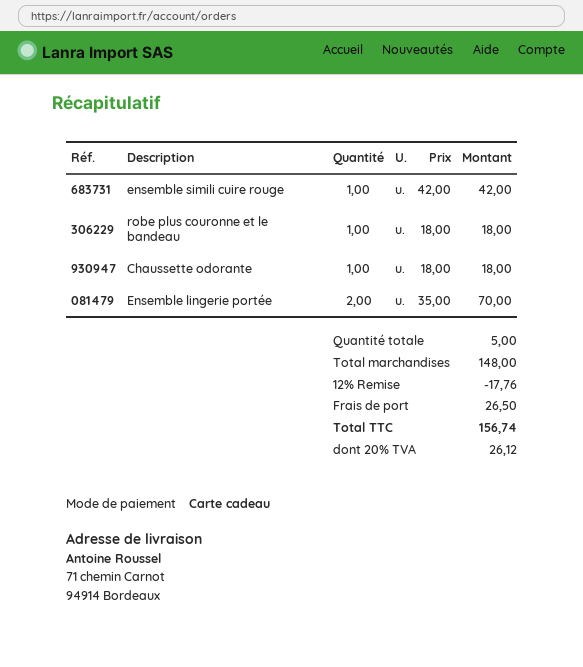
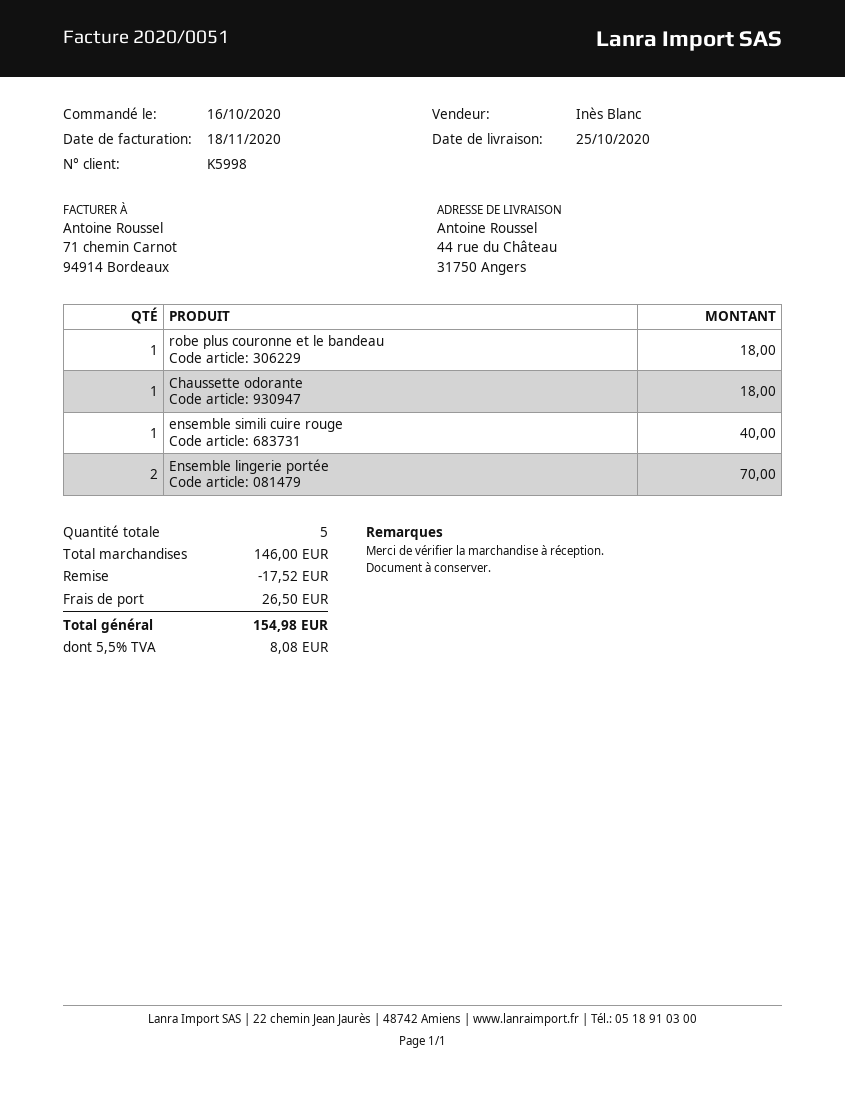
ship to: 71 chemin Carnot, 94914 Bordeaux -> 44 rue du Château, 31750 Angers
ensemble simili cuire rouge: 1 for 42.00 -> 1 for 40.00
subtotal: 148.00 -> 146.00
discount: 17.76 -> 17.52
tax: 20% = 26.12 -> 5.5% = 8.08
total: 156.74 -> 154.98

